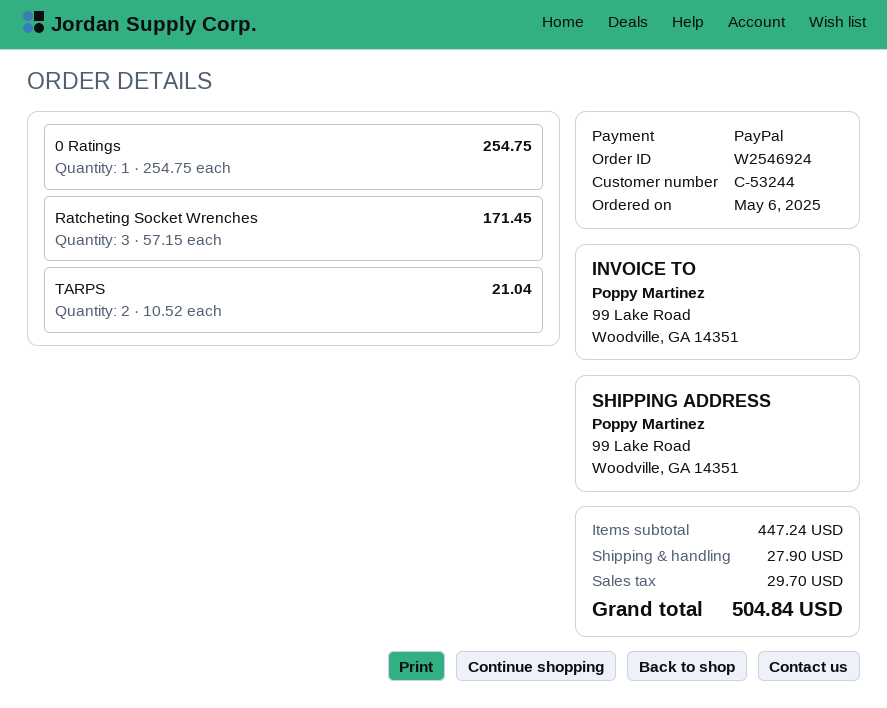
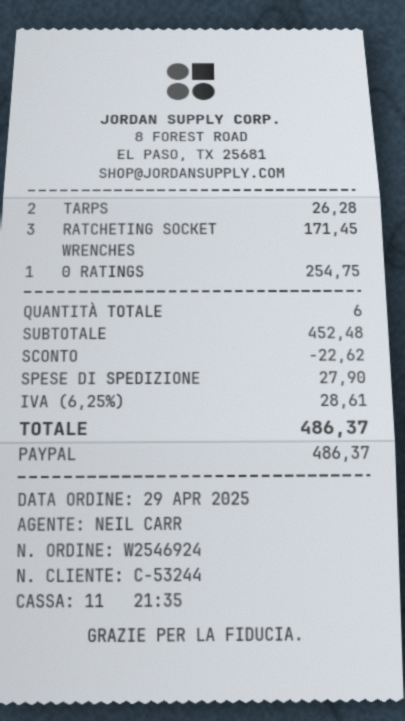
order date: 2025-05-06 -> 2025-04-29
TARPS: 2 for 21.04 -> 2 for 26.28
subtotal: 447.24 -> 452.48
discount: none -> 22.62
tax: 29.70 -> 28.61
total: 504.84 -> 486.37

